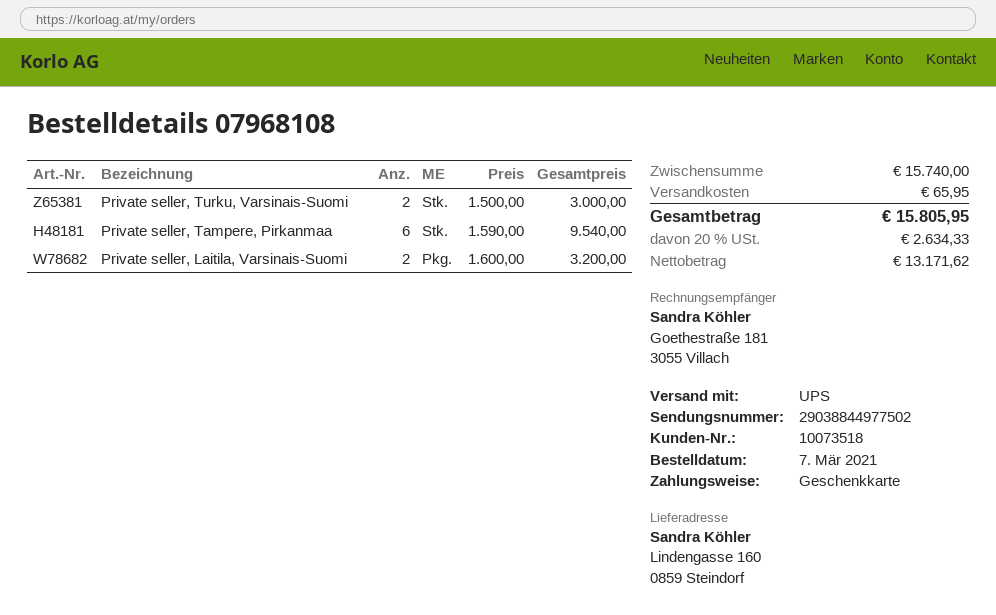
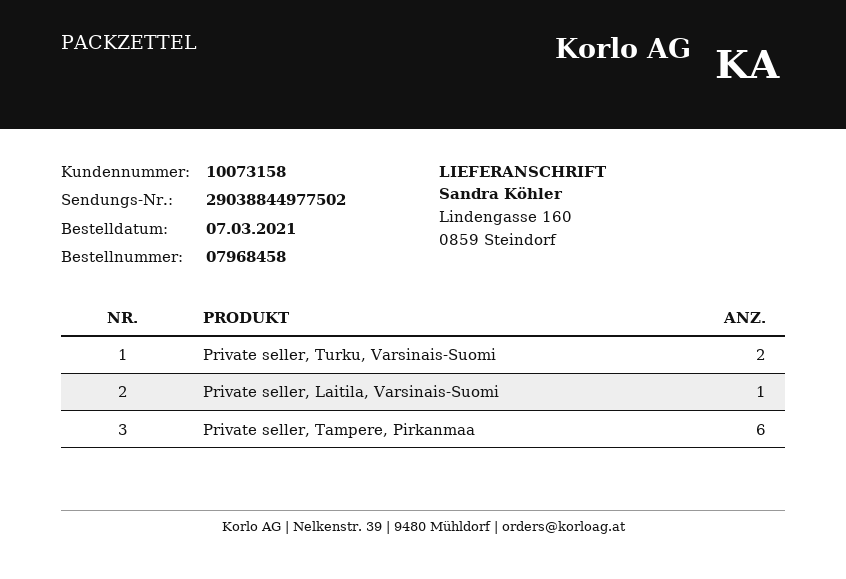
order number: 07968108 -> 07968458
customer number: 10073518 -> 10073158
Private seller, Laitila, Varsinais-Suomi: 2 -> 1

